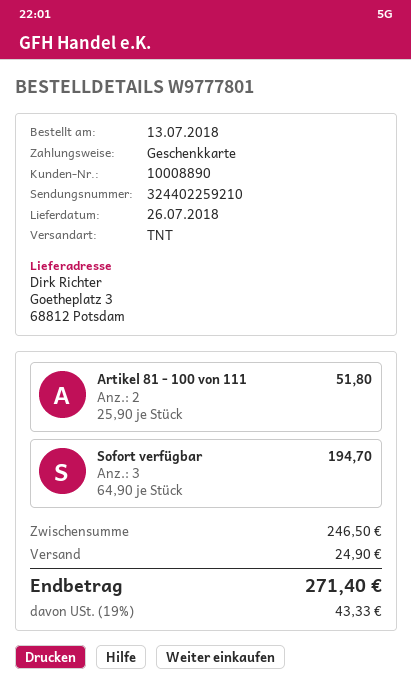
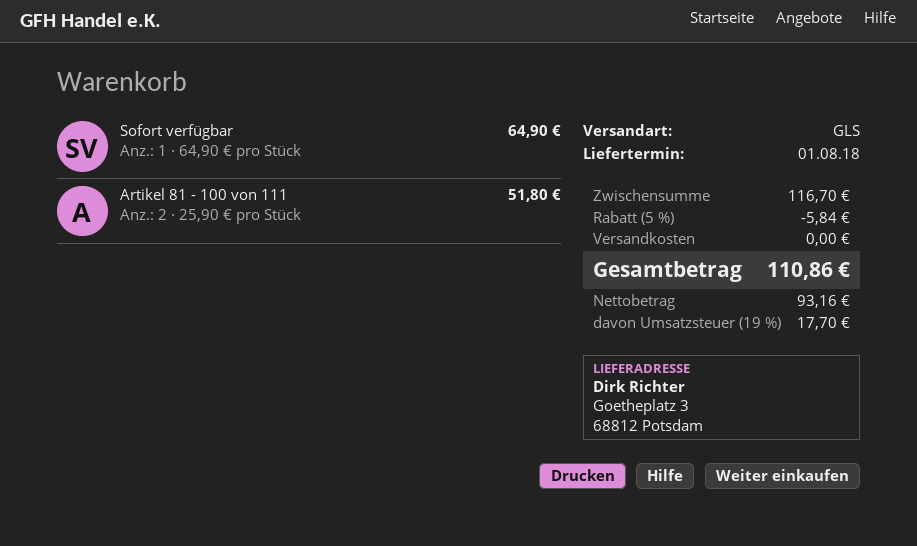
delivery date: 2018-07-26 -> 2018-08-01
shipping method: TNT -> GLS
Sofort verfügbar: 3 x 64.90 = 194.70 -> 1 x 64.90 = 64.90
subtotal: 246.50 -> 116.70
discount: none -> 5% = 5.84
shipping: 24.90 -> 0.00
tax: 19% = 43.33 -> 19% = 17.70
total: 271.40 -> 110.86

